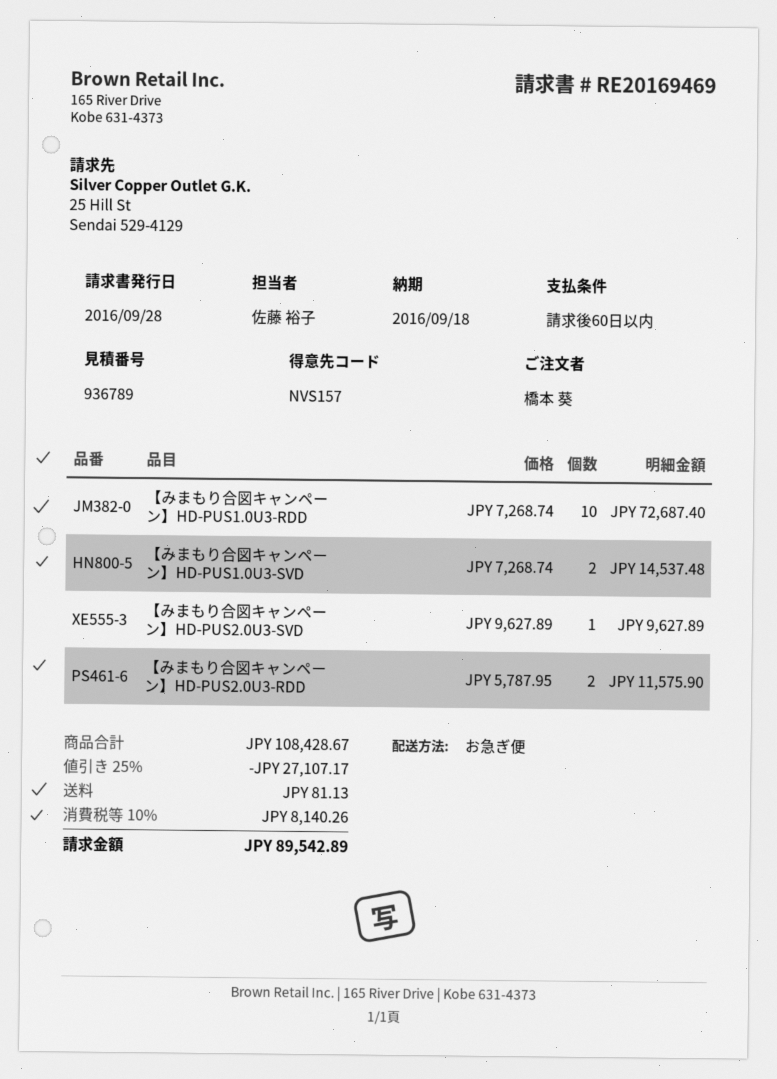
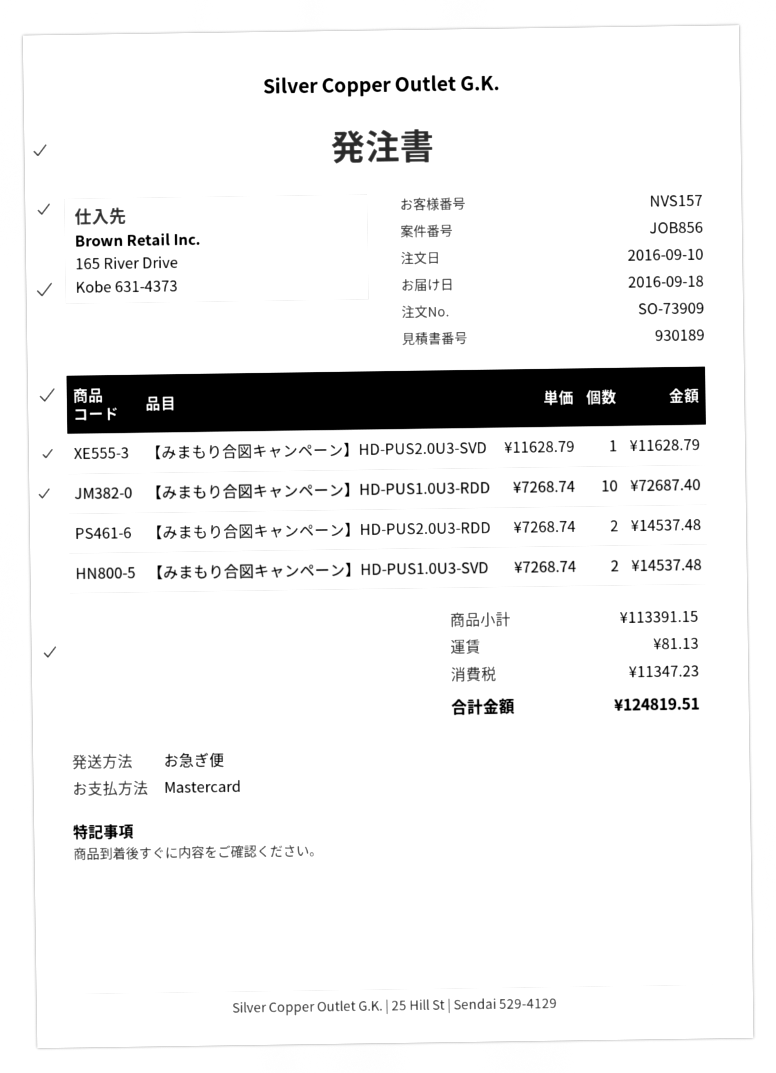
quote number: 936789 -> 930189
【みまもり合図キャンペーン】HD-PUS2.0U3-SVD: 1 x 9627.89 = 9627.89 -> 1 x 11628.79 = 11628.79
【みまもり合図キャンペーン】HD-PUS2.0U3-RDD: 2 x 5787.95 = 11575.90 -> 2 x 7268.74 = 14537.48
subtotal: 108428.67 -> 113391.15
discount: 25% = 27107.17 -> none
tax: 8140.26 -> 11347.23
total: 89542.89 -> 124819.51

